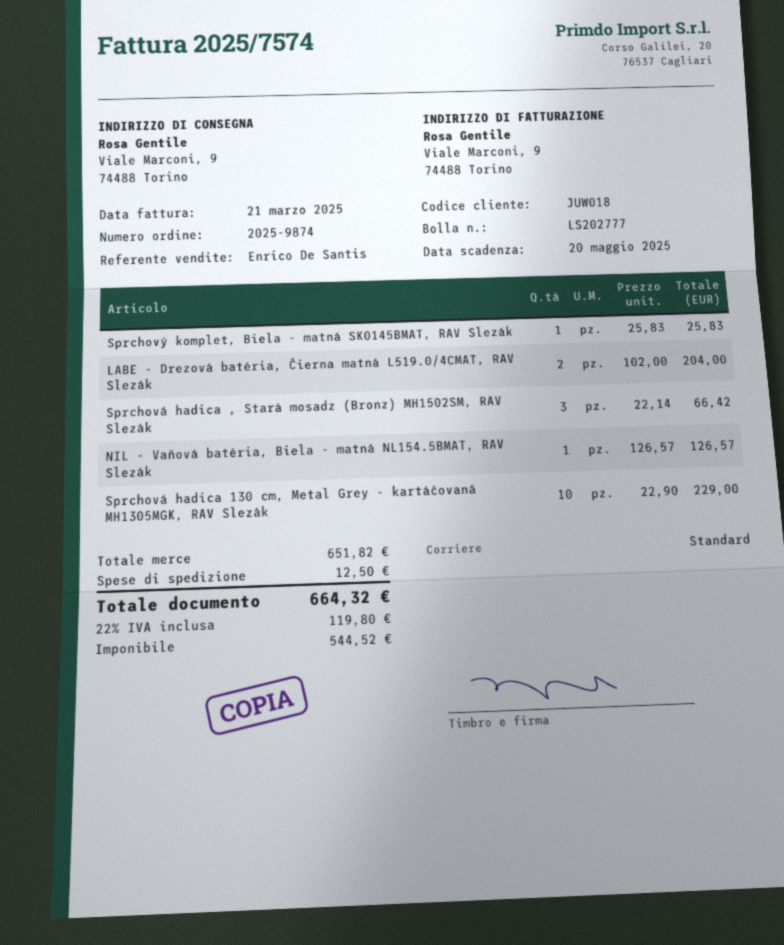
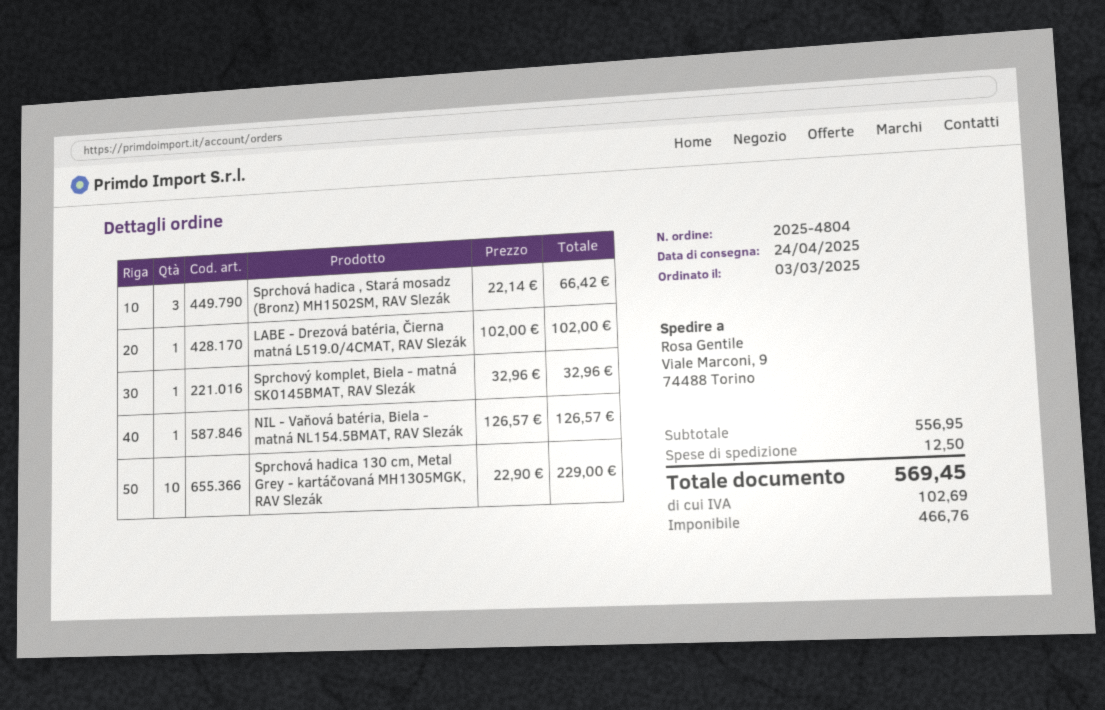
order number: 2025-9874 -> 2025-4804
Sprchový komplet, Biela - matná SK0145BMAT, RAV Slezák: 1 x 25.83 = 25.83 -> 1 x 32.96 = 32.96
LABE - Drezová batéria, Čierna matná L519.0/4CMAT, RAV Slezák: 2 x 102.00 = 204.00 -> 1 x 102.00 = 102.00
subtotal: 651.82 -> 556.95
net: 544.52 -> 466.76
tax: 119.80 -> 102.69
total: 664.32 -> 569.45

